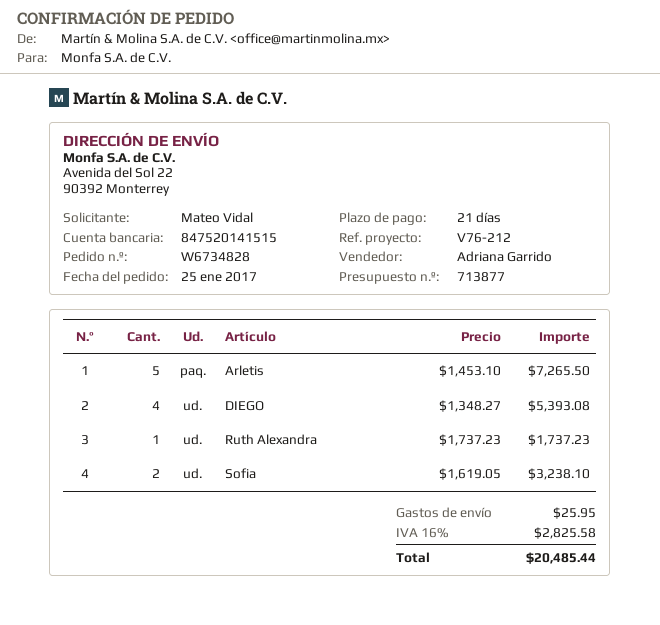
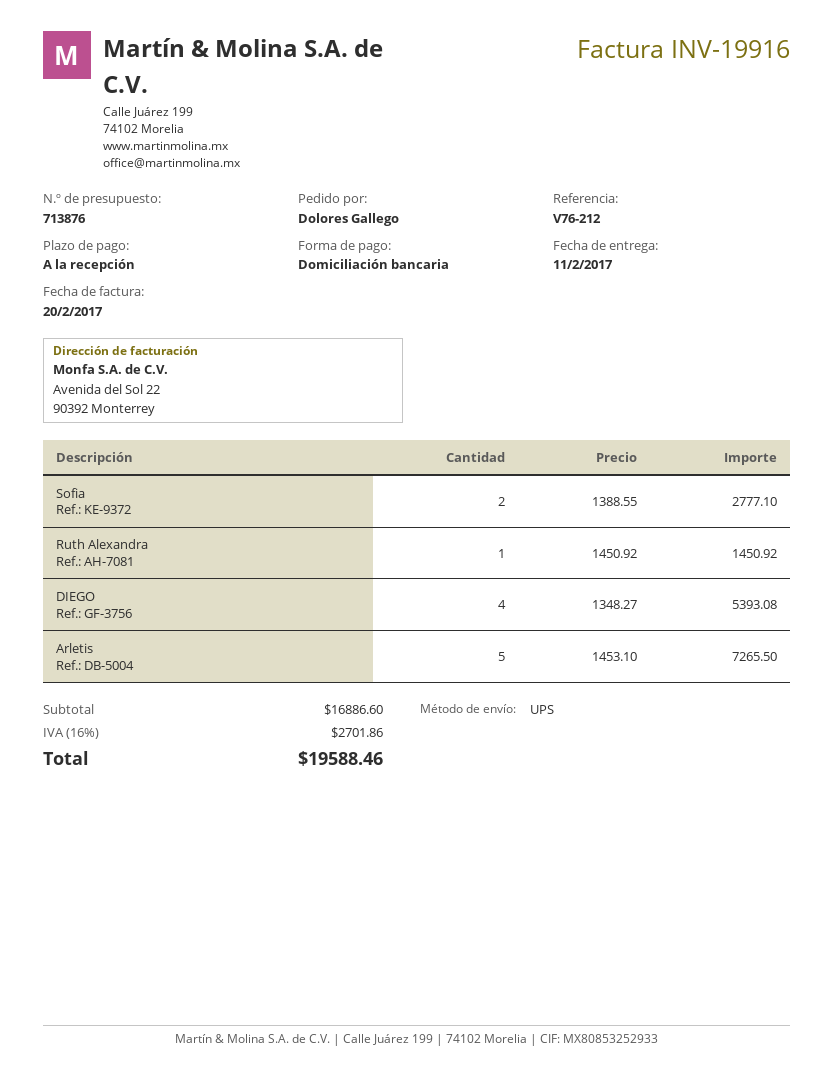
quote number: 713877 -> 713876
payment terms: 21 days -> on receipt
ordered by: Mateo Vidal -> Dolores Gallego
Ruth Alexandra: 1 x 1737.23 = 1737.23 -> 1 x 1450.92 = 1450.92
Sofia: 2 x 1619.05 = 3238.10 -> 2 x 1388.55 = 2777.10
shipping: 25.95 -> none
tax: 16% = 2825.58 -> 16% = 2701.86
total: 20485.44 -> 19588.46

